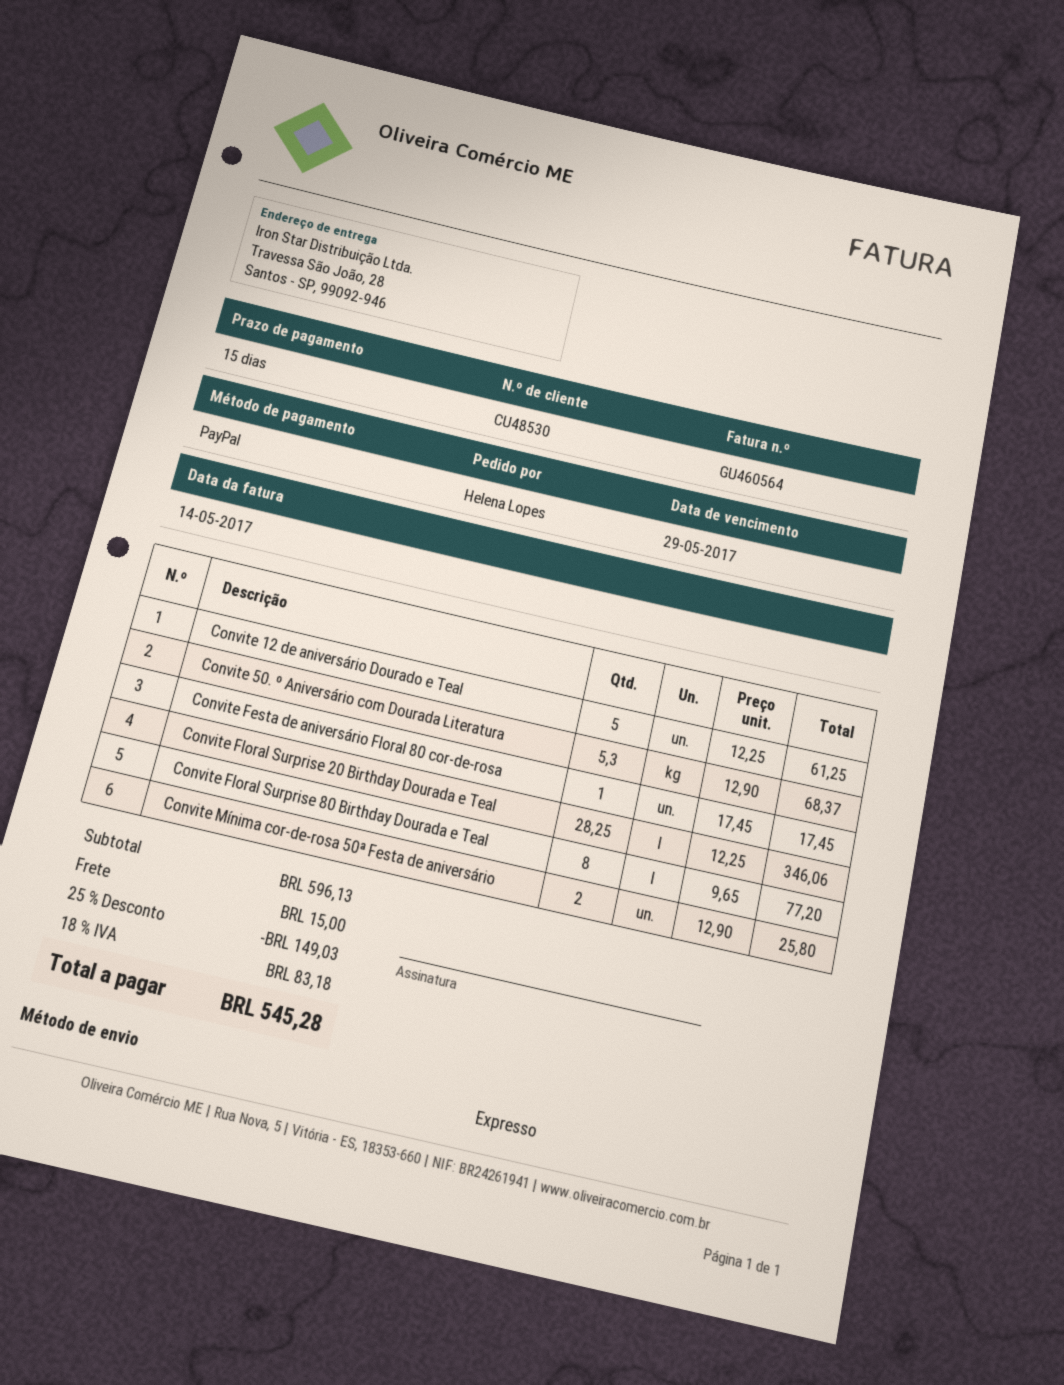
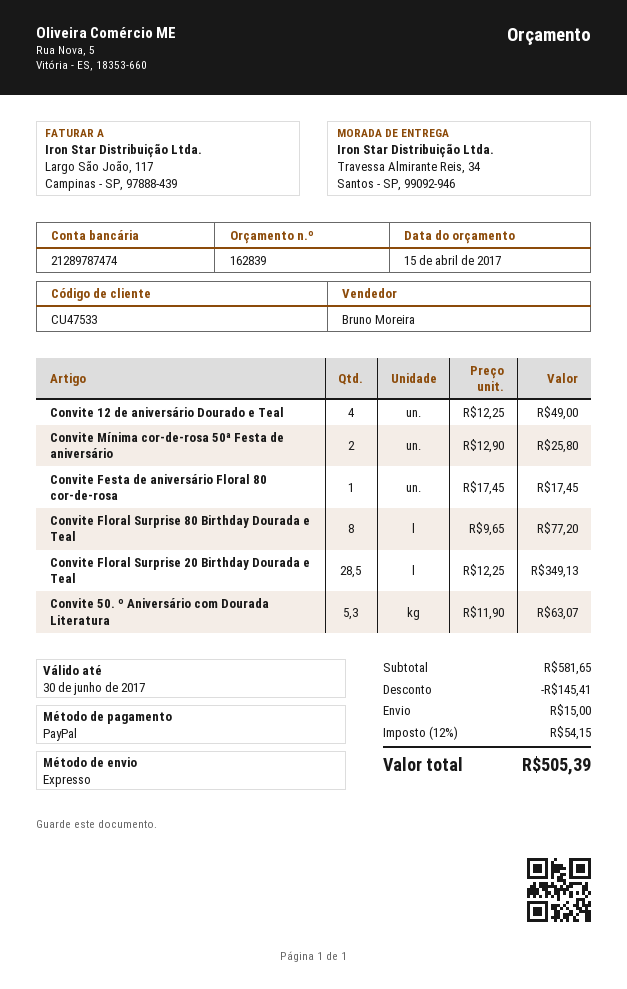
customer number: CU48530 -> CU47533
ship to: Travessa São João, 28, Santos - SP, 99092-946 -> Travessa Almirante Reis, 34, Santos - SP, 99092-946
Convite 12 de aniversário Dourado e Teal: 5 x 12.25 = 61.25 -> 4 x 12.25 = 49.00
Convite 50. º Aniversário com Dourada Literatura: 5.3 x 12.90 = 68.37 -> 5.3 x 11.90 = 63.07
Convite Floral Surprise 20 Birthday Dourada e Teal: 28.25 x 12.25 = 346.06 -> 28.5 x 12.25 = 349.13
subtotal: 596.13 -> 581.65
discount: 149.03 -> 145.41
tax: 18% = 83.18 -> 12% = 54.15
total: 545.28 -> 505.39

